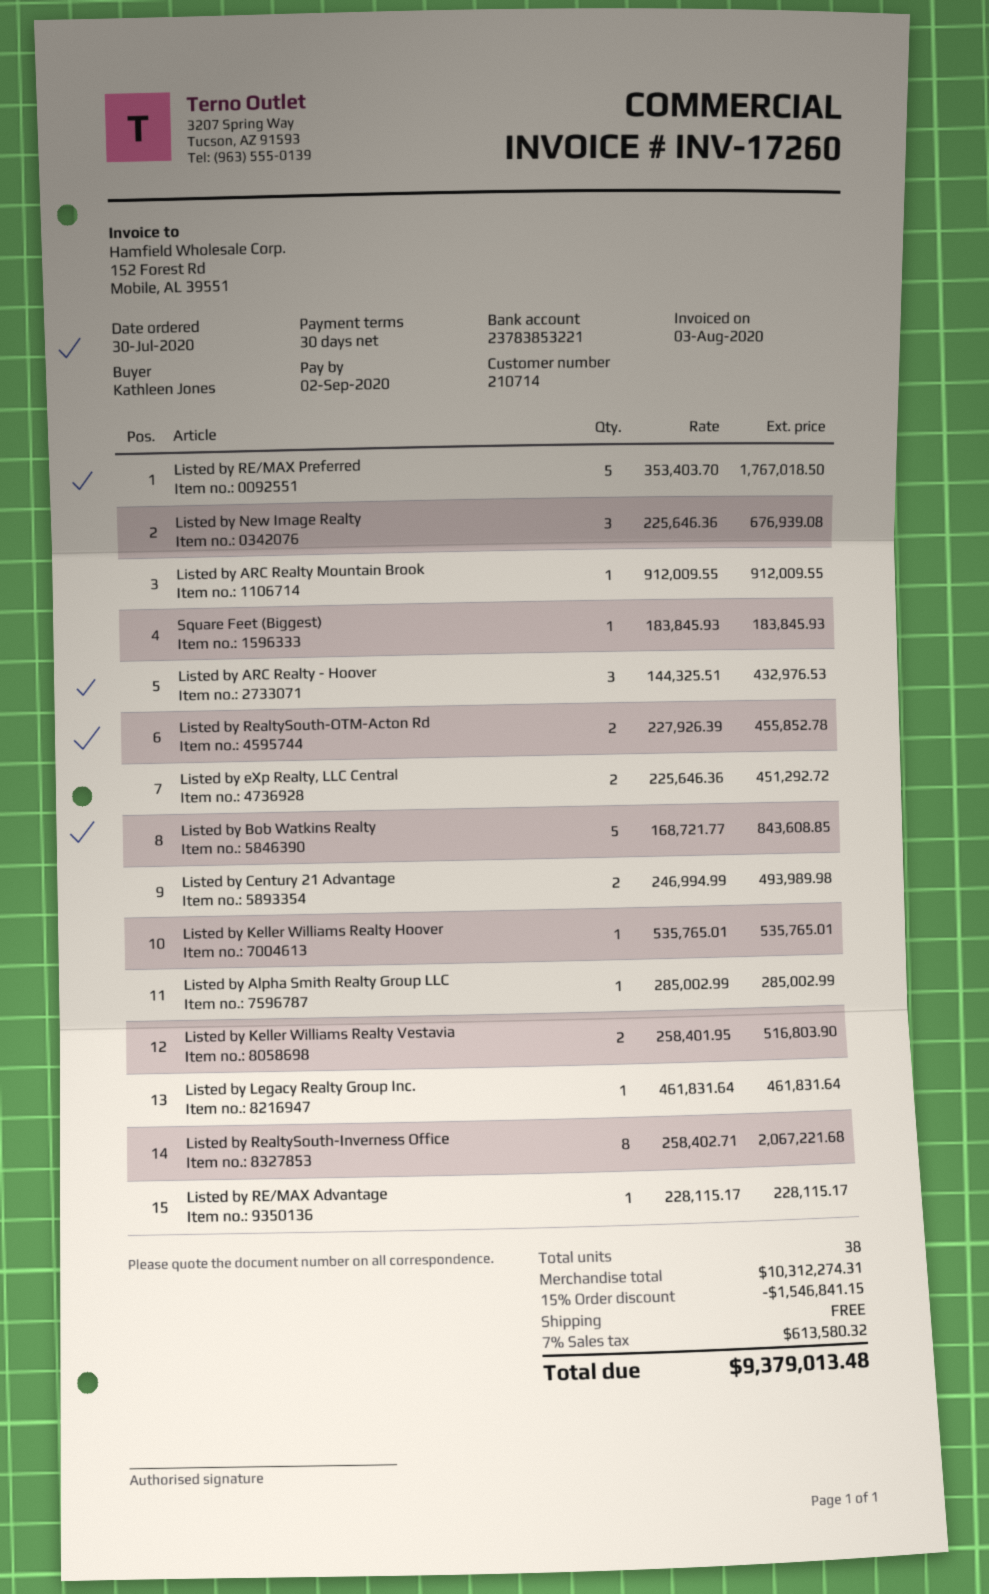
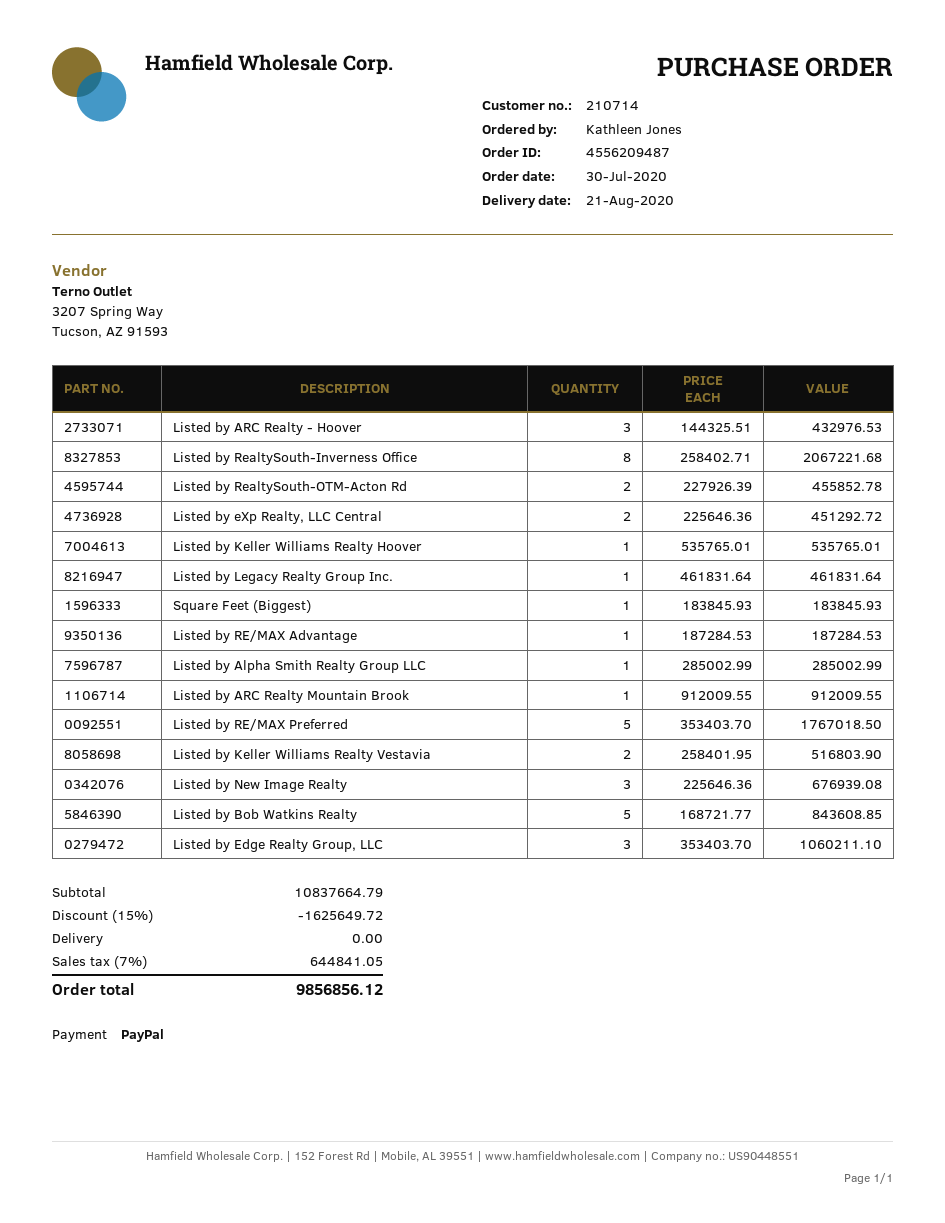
Listed by Century 21 Advantage: 2 x 246994.99 = 493989.98 -> none
Listed by RE/MAX Advantage: 1 x 228115.17 = 228115.17 -> 1 x 187284.53 = 187284.53
Listed by Edge Realty Group, LLC: none -> 3 x 353403.70 = 1060211.10
subtotal: 10312274.31 -> 10837664.79
discount: 15% = 1546841.15 -> 15% = 1625649.72
tax: 7% = 613580.32 -> 7% = 644841.05
total: 9379013.48 -> 9856856.12

